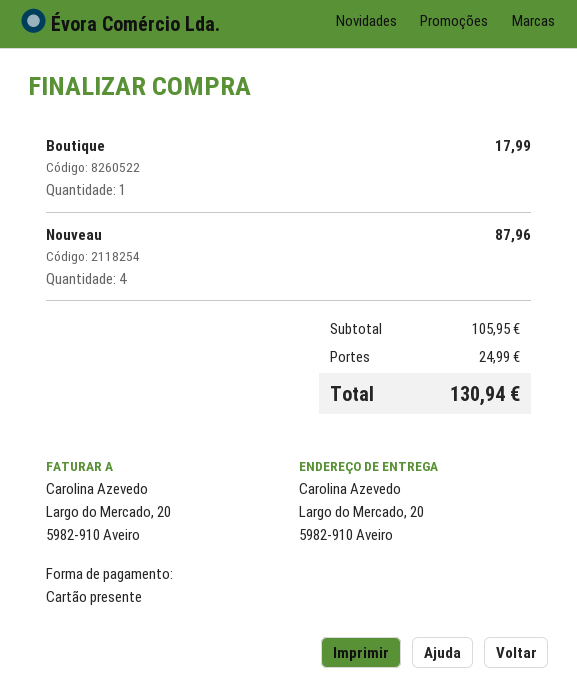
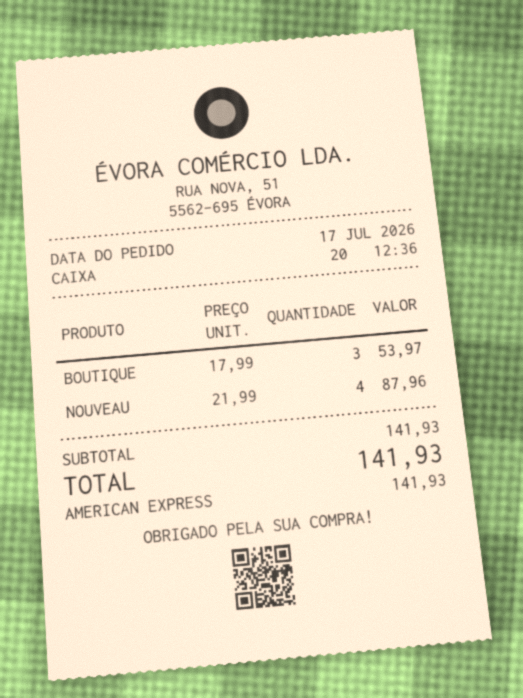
payment method: gift card -> American Express
Boutique: 1 for 17.99 -> 3 for 53.97
subtotal: 105.95 -> 141.93
shipping: 24.99 -> none
total: 130.94 -> 141.93

